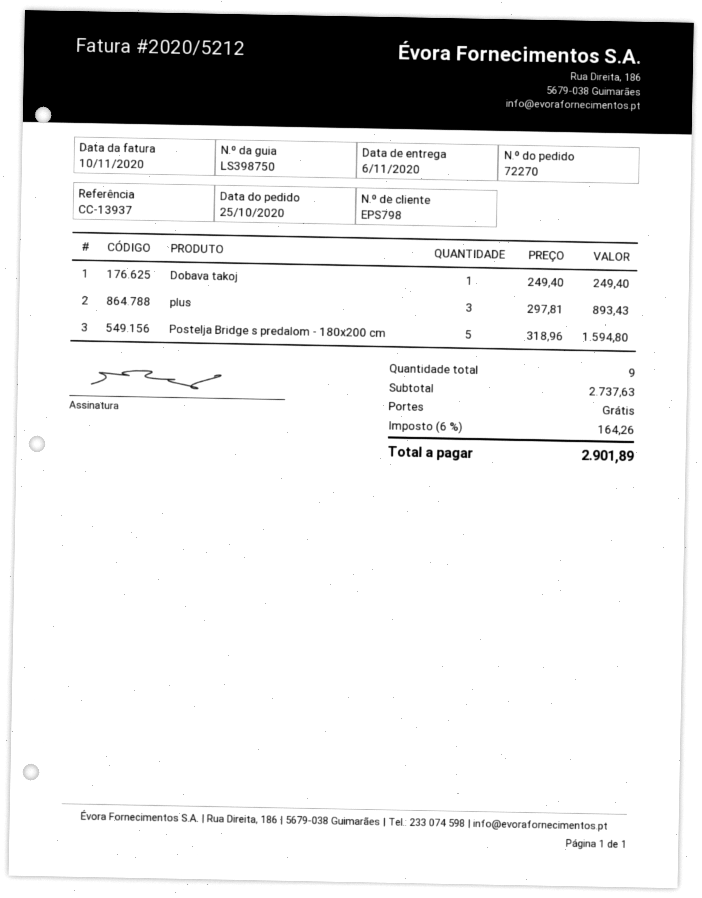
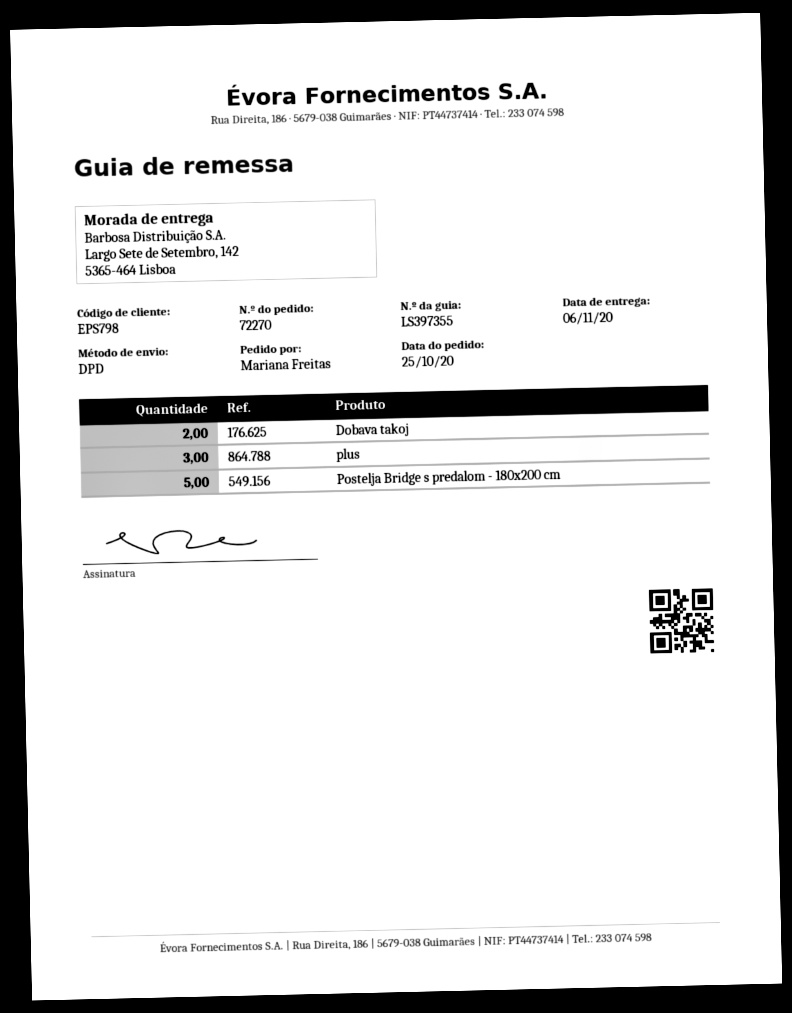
delivery note number: LS398750 -> LS397355
Dobava takoj: 1 -> 2

